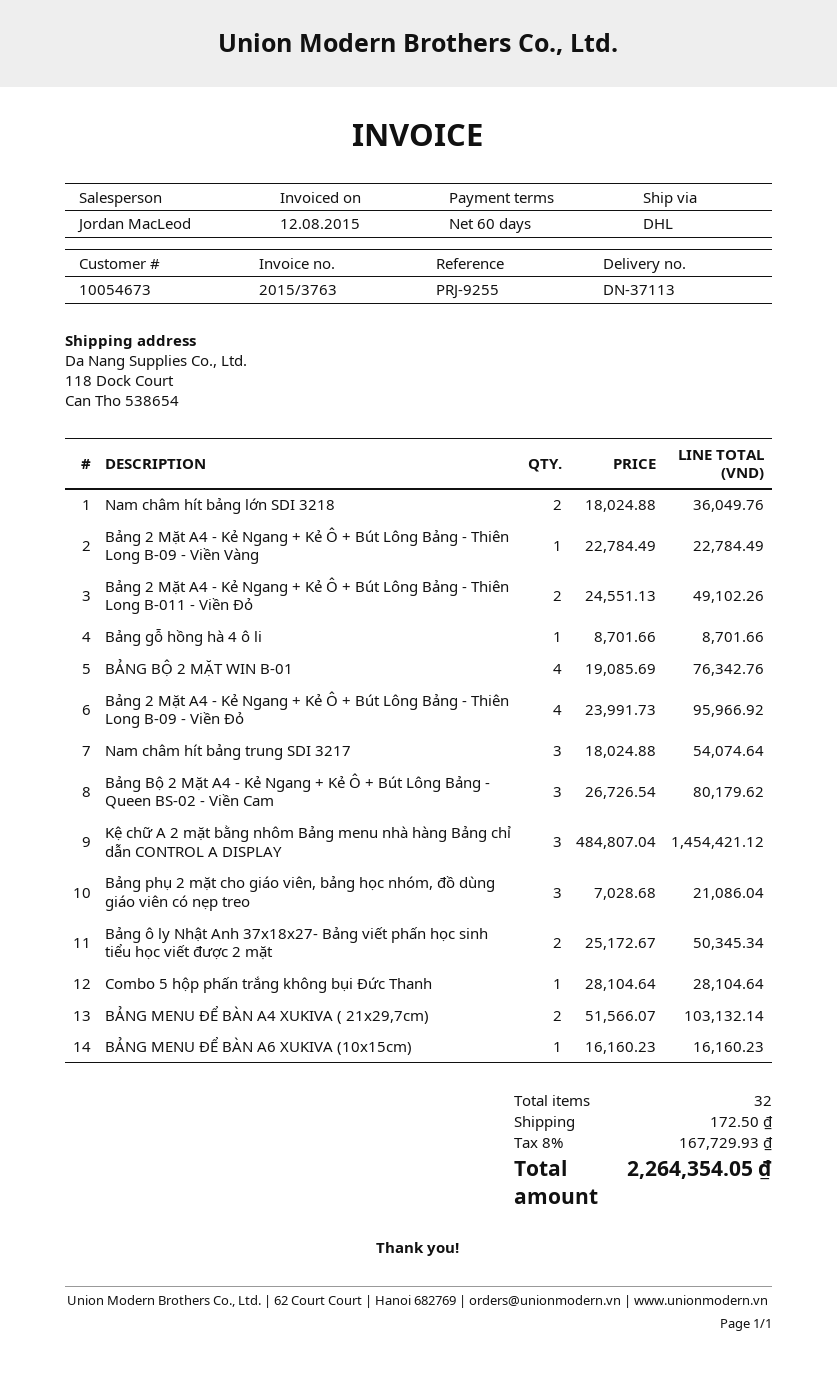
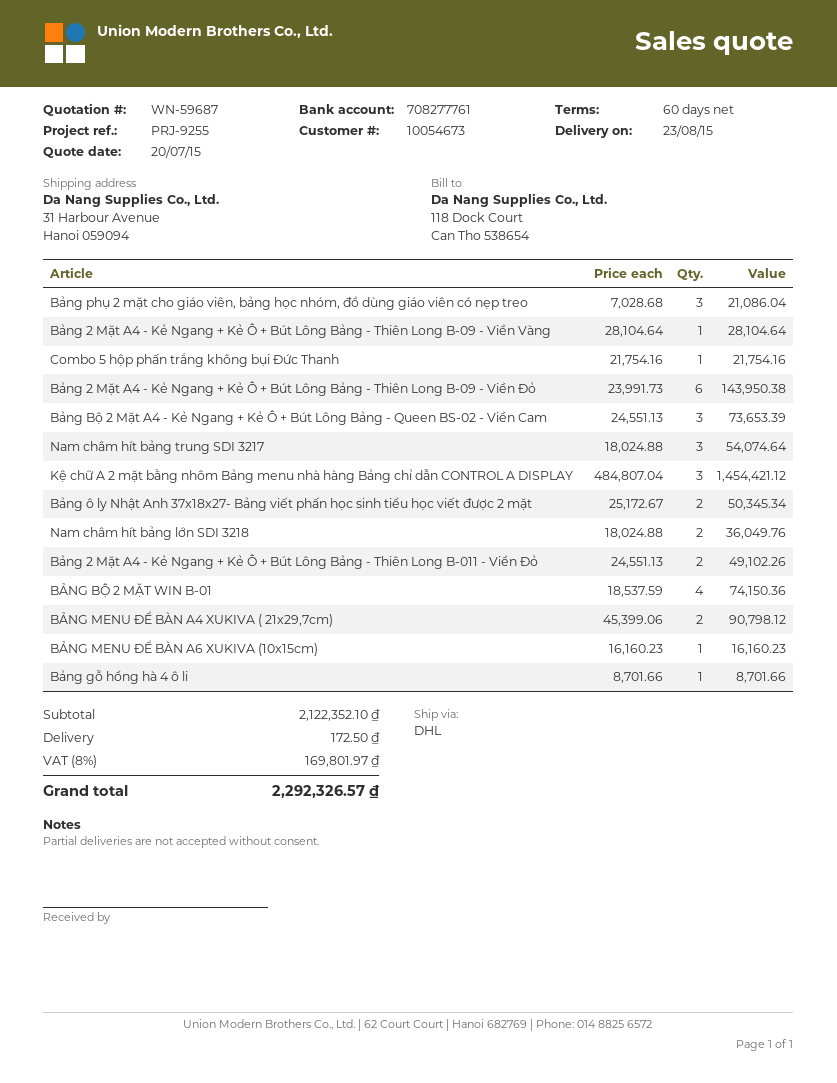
ship to: 118 Dock Court, Can Tho 538654 -> 31 Harbour Avenue, Hanoi 059094
Bảng 2 Mặt A4 - Kẻ Ngang + Kẻ Ô + Bút Lông Bảng - Thiên Long B-09 - Viền Vàng: 1 x 22784.49 = 22784.49 -> 1 x 28104.64 = 28104.64
BẢNG BỘ 2 MẶT WIN B-01: 4 x 19085.69 = 76342.76 -> 4 x 18537.59 = 74150.36
Bảng 2 Mặt A4 - Kẻ Ngang + Kẻ Ô + Bút Lông Bảng - Thiên Long B-09 - Viền Đỏ: 4 x 23991.73 = 95966.92 -> 6 x 23991.73 = 143950.38
Bảng Bộ 2 Mặt A4 - Kẻ Ngang + Kẻ Ô + Bút Lông Bảng - Queen BS-02 - Viền Cam: 3 x 26726.54 = 80179.62 -> 3 x 24551.13 = 73653.39
Combo 5 hộp phấn trắng không bụi Đức Thanh: 1 x 28104.64 = 28104.64 -> 1 x 21754.16 = 21754.16
BẢNG MENU ĐỂ BÀN A4 XUKIVA ( 21x29,7cm): 2 x 51566.07 = 103132.14 -> 2 x 45399.06 = 90798.12
tax: 8% = 167729.93 -> 8% = 169801.97
total: 2264354.05 -> 2292326.57

